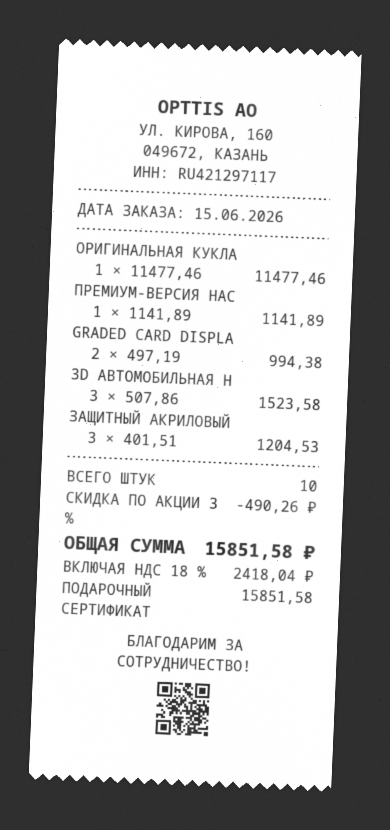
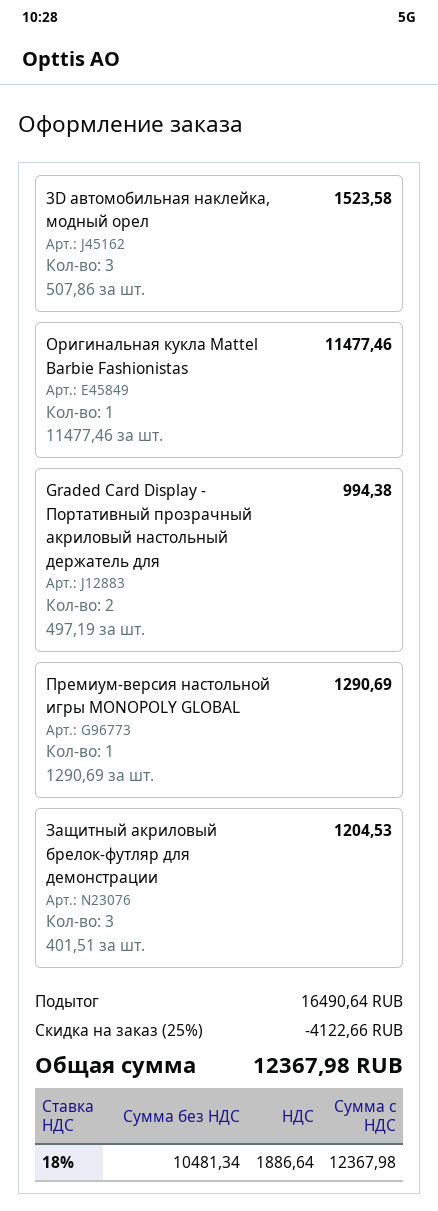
ПРЕМИУМ-ВЕРСИЯ НАС: 1 x 1141.89 = 1141.89 -> 1 x 1290.69 = 1290.69
discount: 3% = 490.26 -> 25% = 4122.66
tax: 18% = 2418.04 -> 18% = 1886.64
total: 15851.58 -> 12367.98

